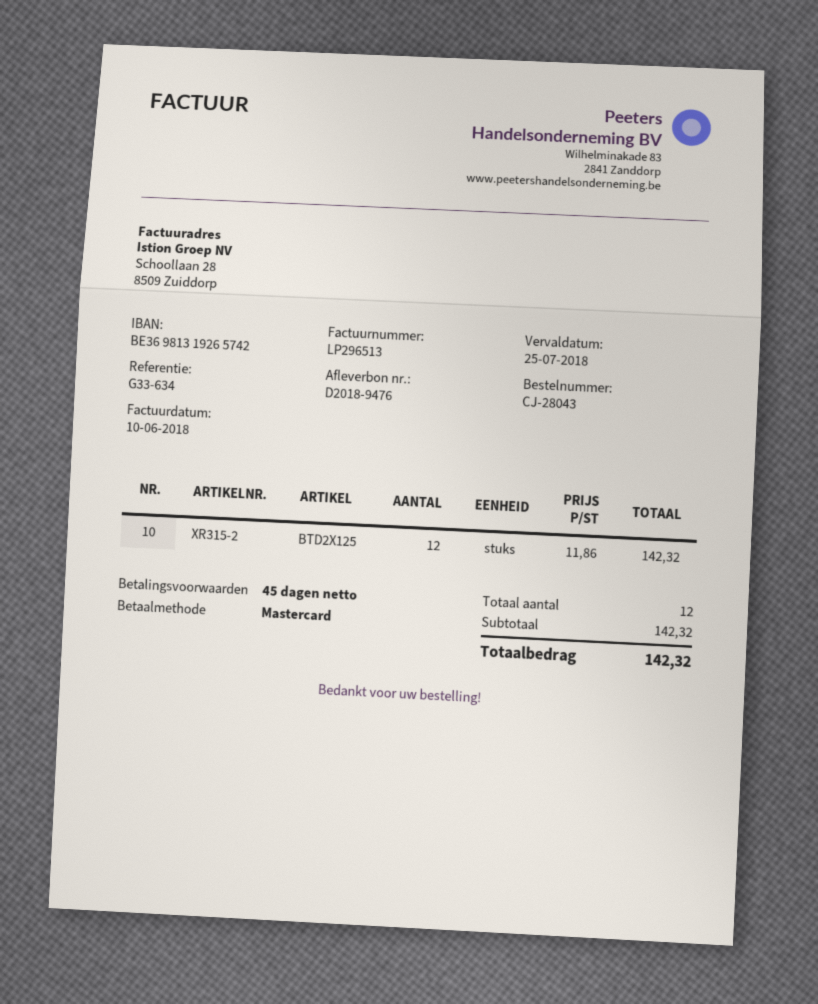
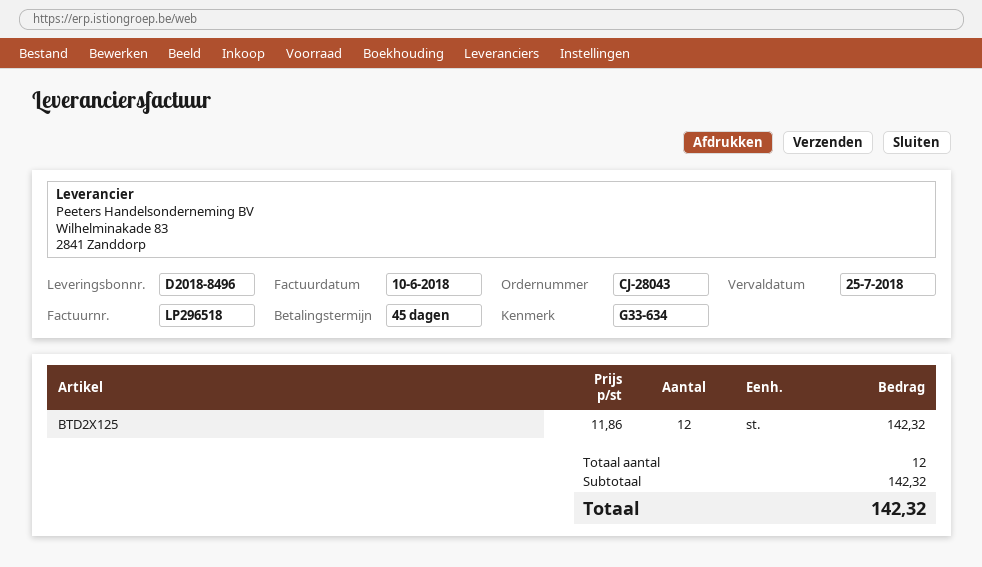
delivery note number: D2018-9476 -> D2018-8496
invoice number: LP296513 -> LP296518

